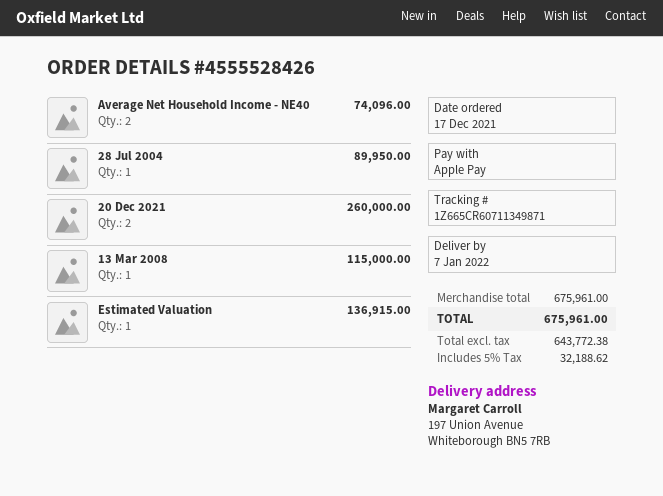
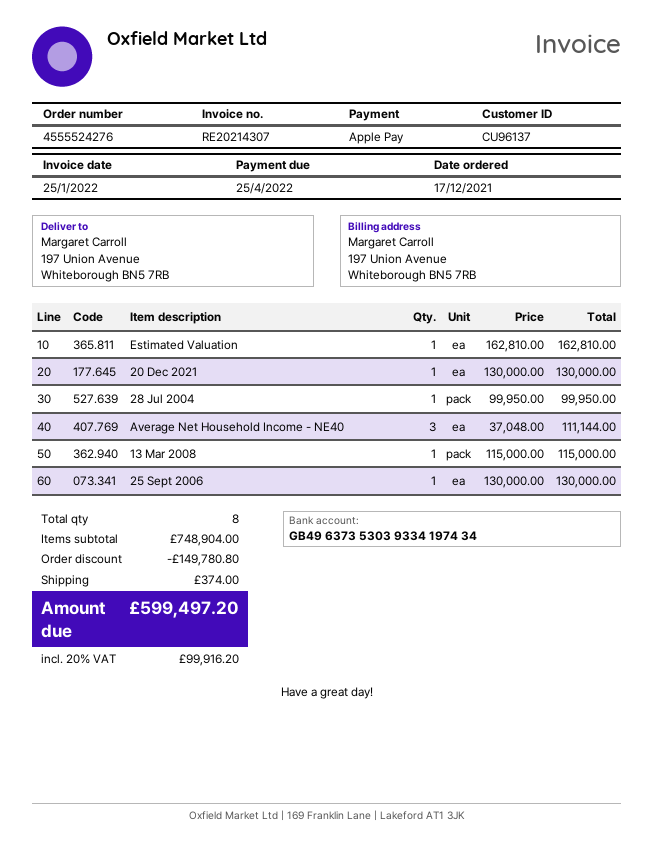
order number: 4555528426 -> 4555524276
Average Net Household Income - NE40: 2 for 74096.00 -> 3 for 111144.00
28 Jul 2004: 1 for 89950.00 -> 1 for 99950.00
20 Dec 2021: 2 for 260000.00 -> 1 for 130000.00
Estimated Valuation: 1 for 136915.00 -> 1 for 162810.00
25 Sept 2006: none -> 1 for 130000.00
subtotal: 675961.00 -> 748904.00
discount: none -> 149780.80
shipping: none -> 374.00
tax: 5% = 32188.62 -> 20% = 99916.20
total: 675961.00 -> 599497.20

